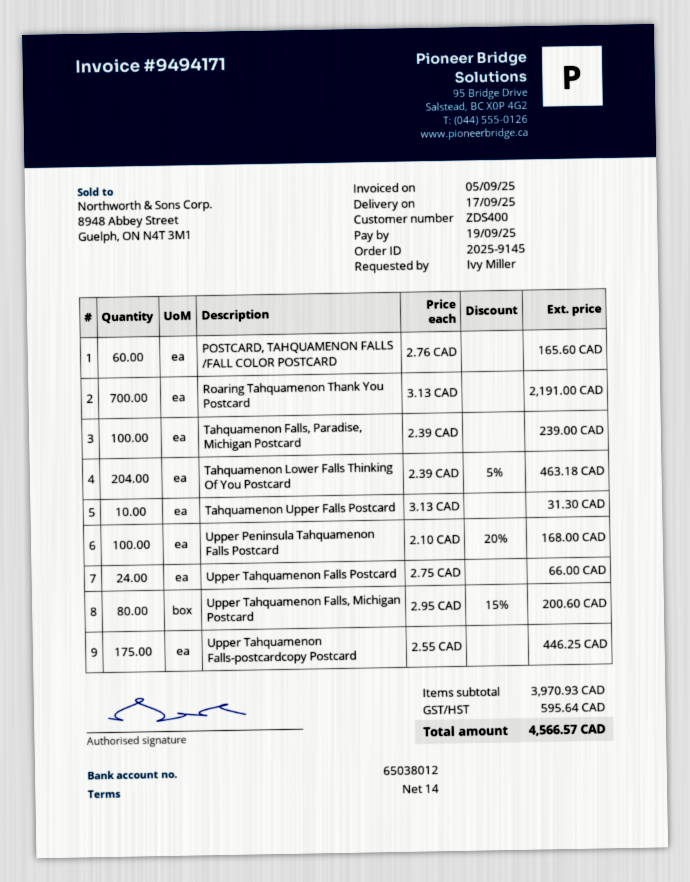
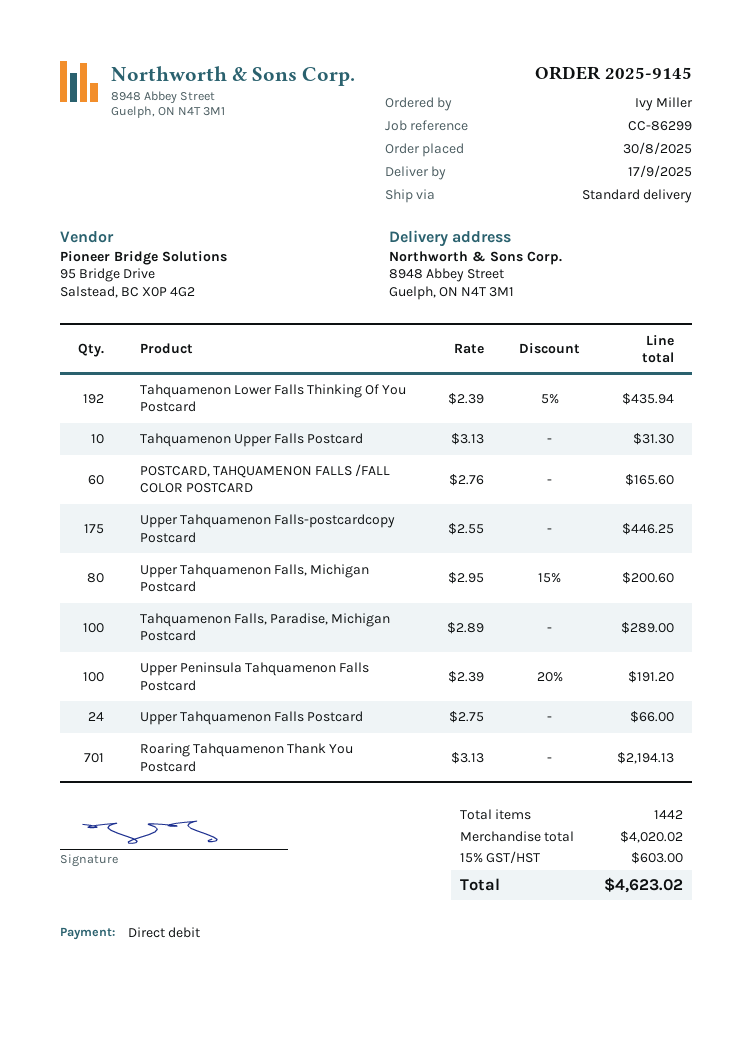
Roaring Tahquamenon Thank You Postcard: 700 x 3.13 = 2191.00 -> 701 x 3.13 = 2194.13
Tahquamenon Falls, Paradise, Michigan Postcard: 100 x 2.39 = 239.00 -> 100 x 2.89 = 289.00
Tahquamenon Lower Falls Thinking Of You Postcard: 204 x 2.39 - 5% = 463.18 -> 192 x 2.39 - 5% = 435.94
Upper Peninsula Tahquamenon Falls Postcard: 100 x 2.10 - 20% = 168.00 -> 100 x 2.39 - 20% = 191.20
subtotal: 3970.93 -> 4020.02
tax: 595.64 -> 603.00
total: 4566.57 -> 4623.02

